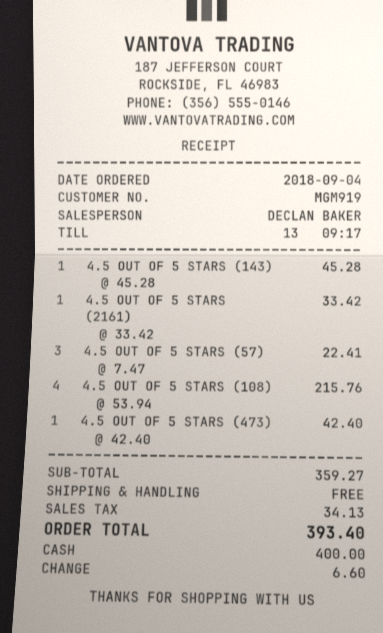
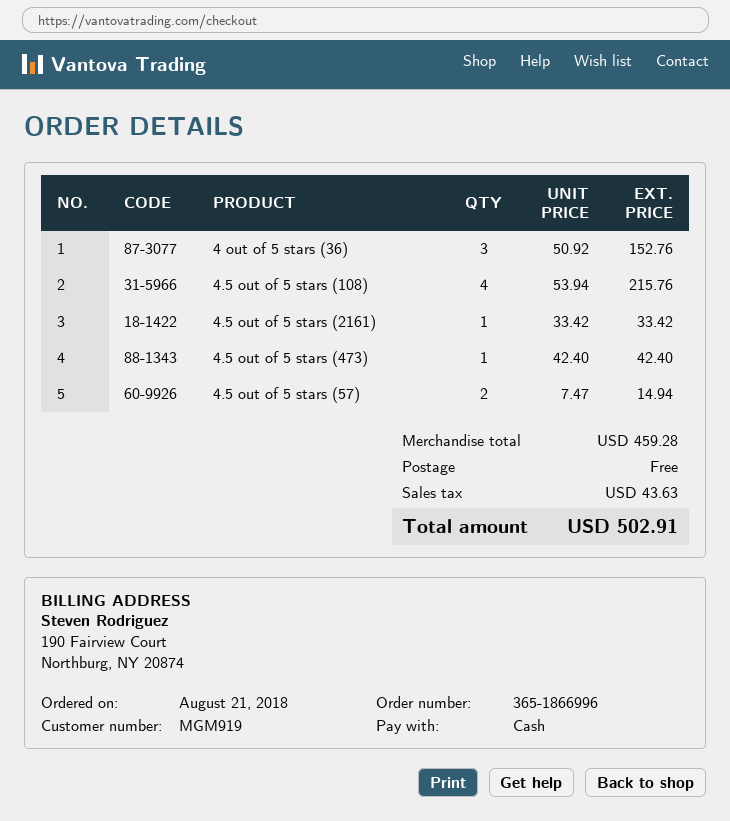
order date: 2018-09-04 -> 2018-08-21
4.5 OUT OF 5 STARS (143): 1 x 45.28 = 45.28 -> none
4.5 OUT OF 5 STARS (57): 3 x 7.47 = 22.41 -> 2 x 7.47 = 14.94
4 out of 5 stars (36): none -> 3 x 50.92 = 152.76
subtotal: 359.27 -> 459.28
tax: 34.13 -> 43.63
total: 393.40 -> 502.91

